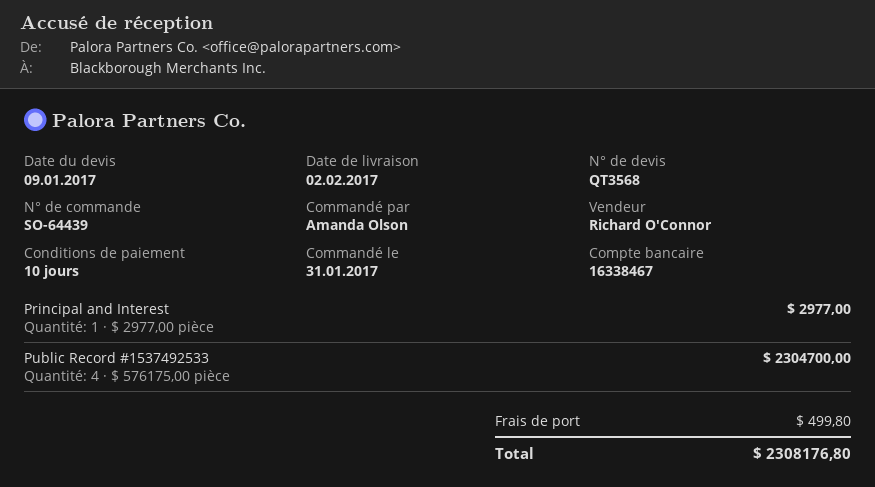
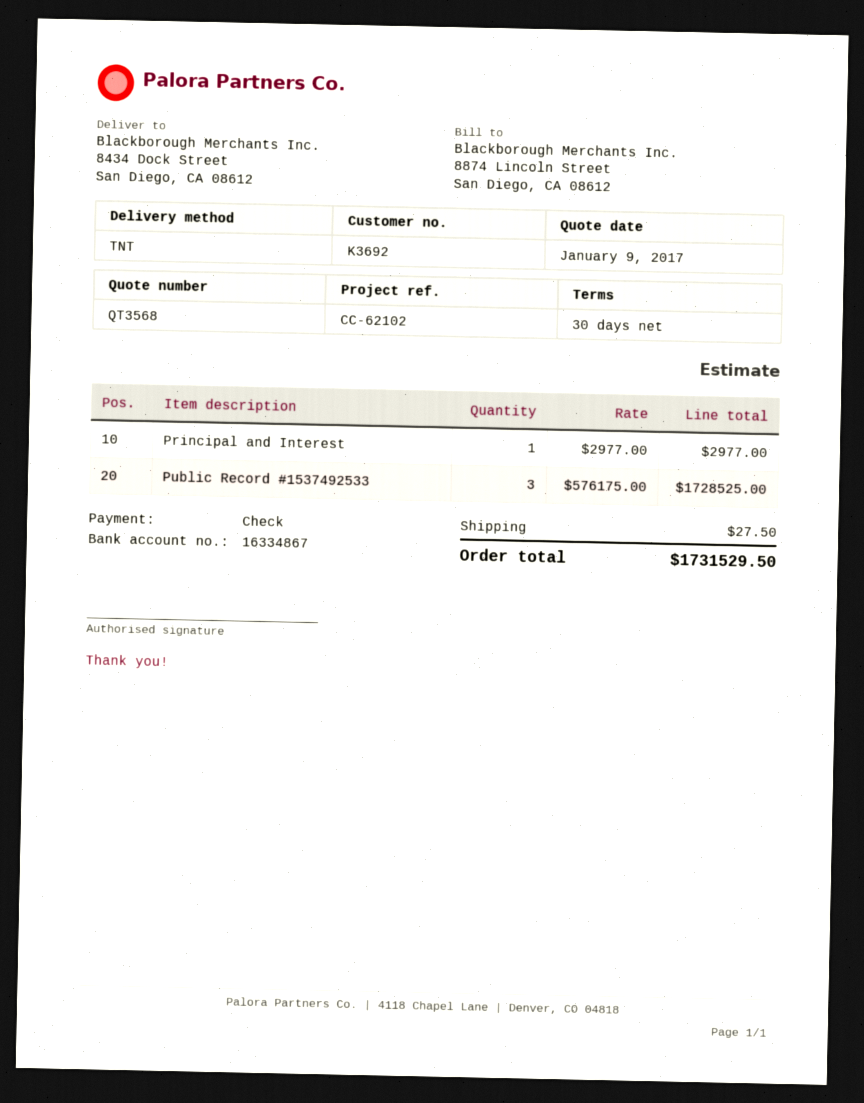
payment terms: 10 days -> 30 days
bank account: 16338467 -> 16334867
Public Record #1537492533: 4 x 576175.00 = 2304700.00 -> 3 x 576175.00 = 1728525.00
shipping: 499.80 -> 27.50
total: 2308176.80 -> 1731529.50

